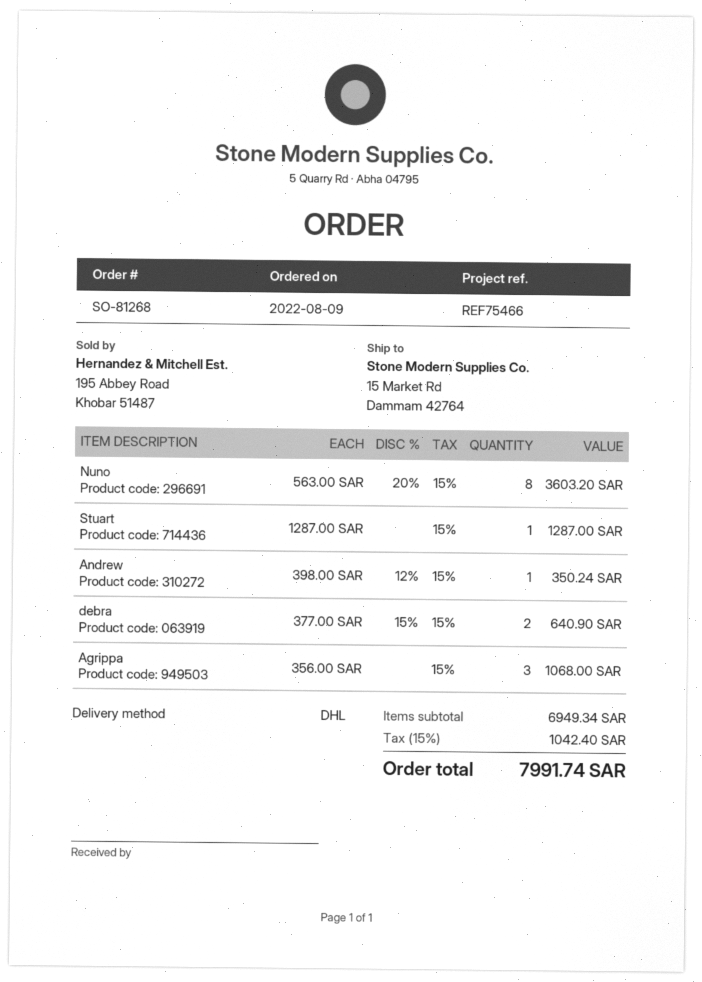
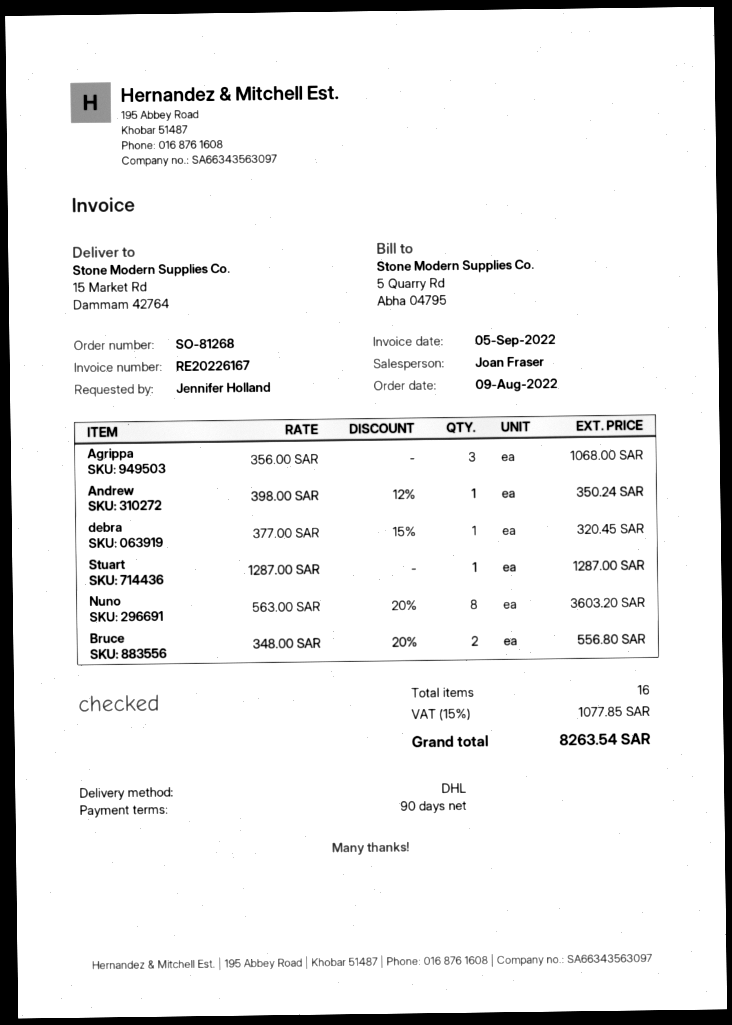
debra: 2 x 377.00 - 15% = 640.90 -> 1 x 377.00 - 15% = 320.45
Bruce: none -> 2 x 348.00 - 20% = 556.80
tax: 15% = 1042.40 -> 15% = 1077.85
total: 7991.74 -> 8263.54

